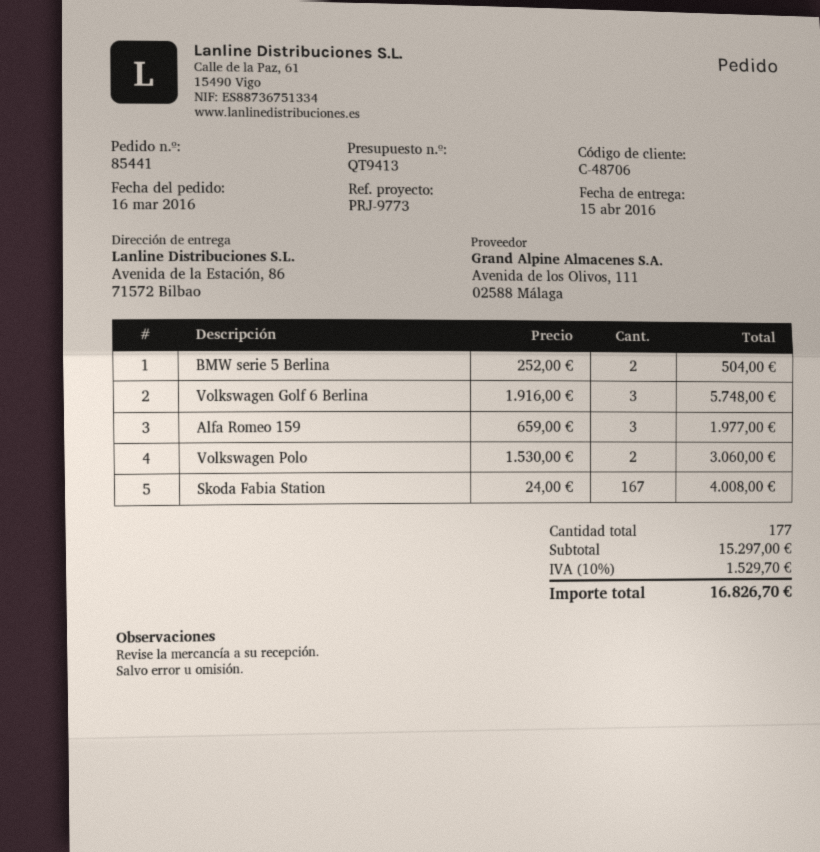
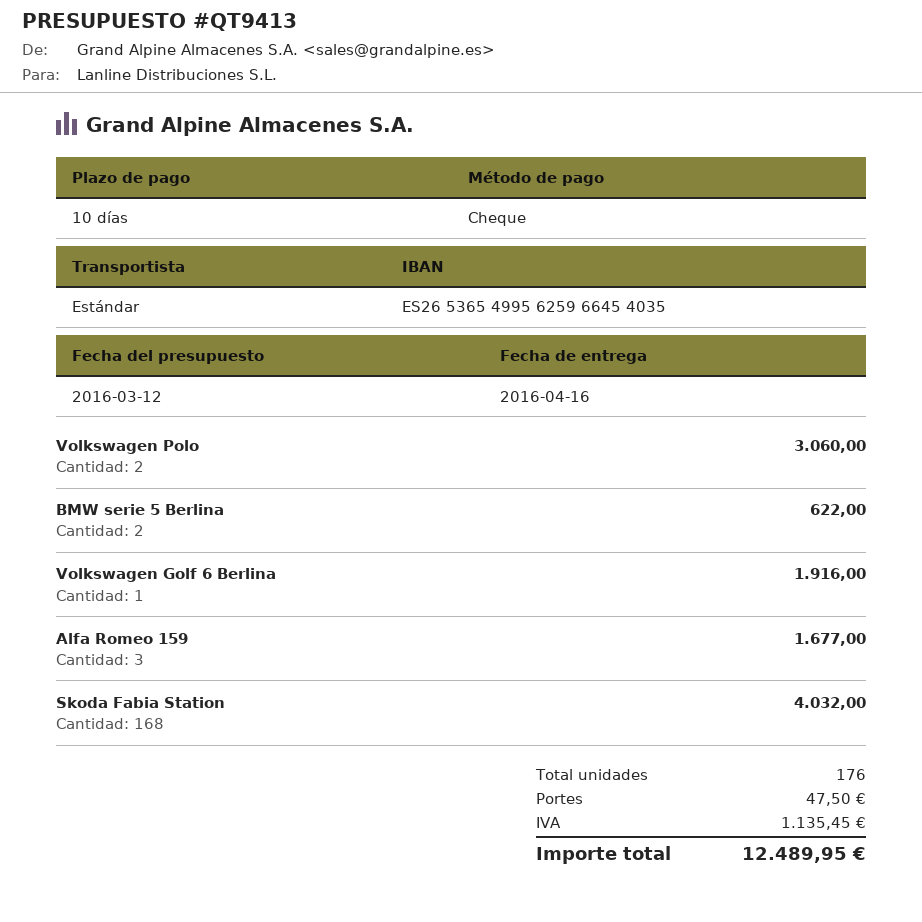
delivery date: 2016-04-15 -> 2016-04-16
BMW serie 5 Berlina: 2 for 504.00 -> 2 for 622.00
Volkswagen Golf 6 Berlina: 3 for 5748.00 -> 1 for 1916.00
Alfa Romeo 159: 3 for 1977.00 -> 3 for 1677.00
Skoda Fabia Station: 167 for 4008.00 -> 168 for 4032.00
total quantity: 177 -> 176
shipping: none -> 47.50
tax: 1529.70 -> 1135.45
total: 16826.70 -> 12489.95

